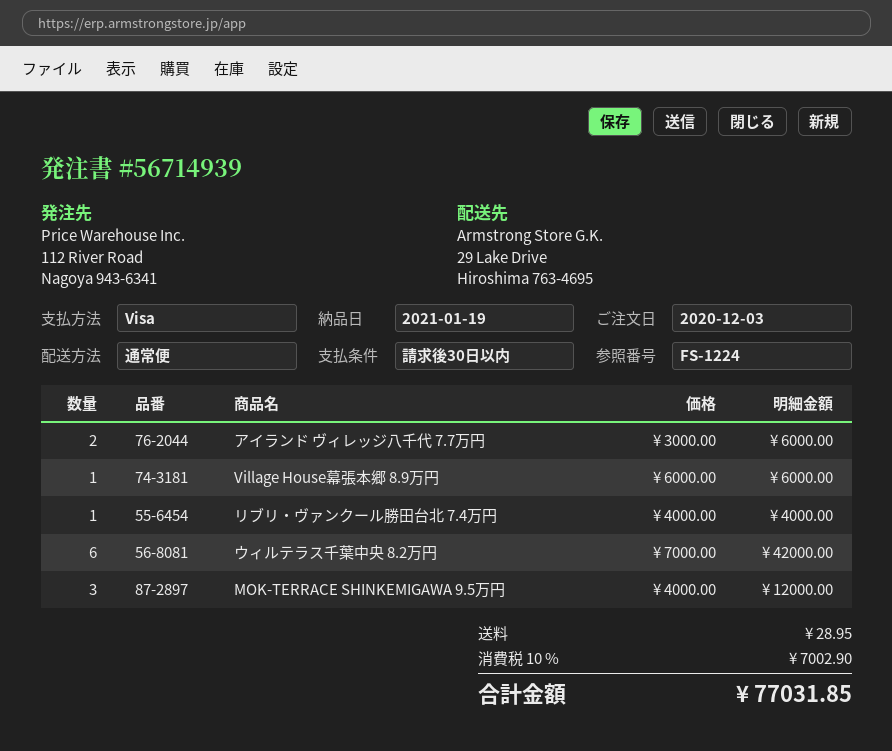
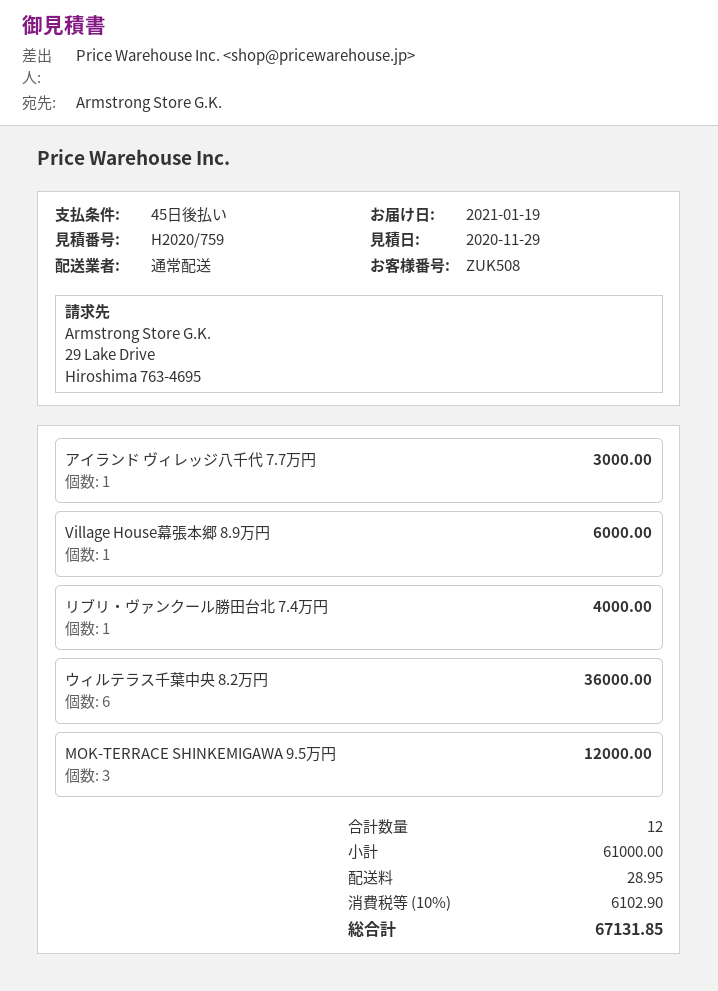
payment terms: 30 days -> 45 days
アイランド ヴィレッジ八千代 7.7万円: 2 for 6000.00 -> 1 for 3000.00
ウィルテラス千葉中央 8.2万円: 6 for 42000.00 -> 6 for 36000.00
tax: 10% = 7002.90 -> 10% = 6102.90
total: 77031.85 -> 67131.85

